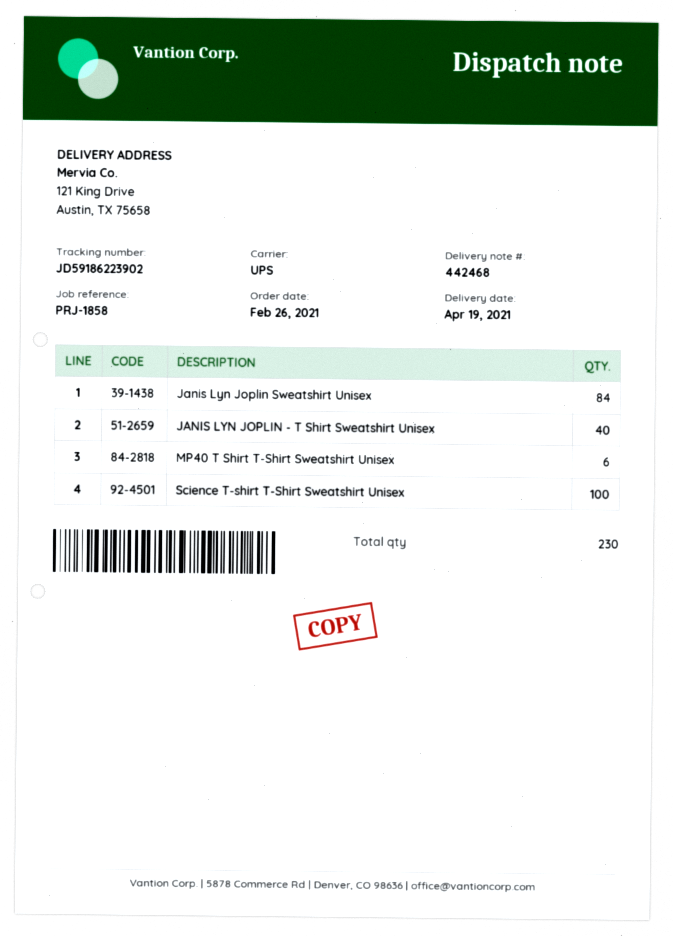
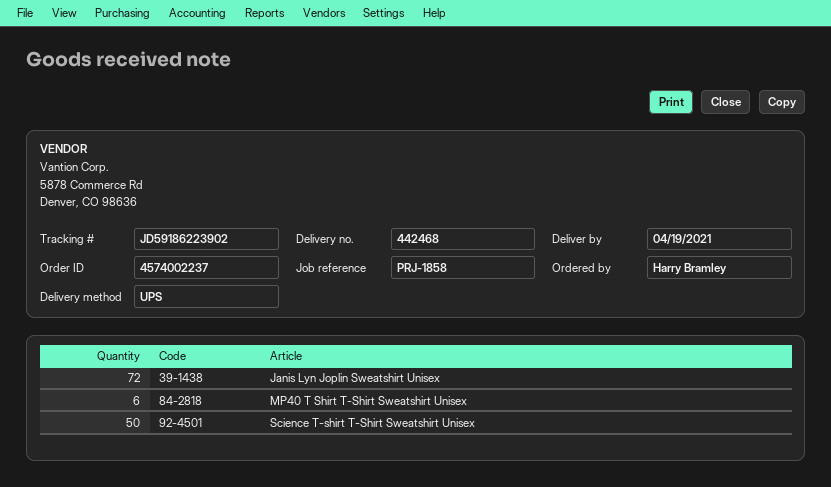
Janis Lyn Joplin Sweatshirt Unisex: 84 -> 72
JANIS LYN JOPLIN - T Shirt Sweatshirt Unisex: 40 -> none
Science T-shirt T-Shirt Sweatshirt Unisex: 100 -> 50

